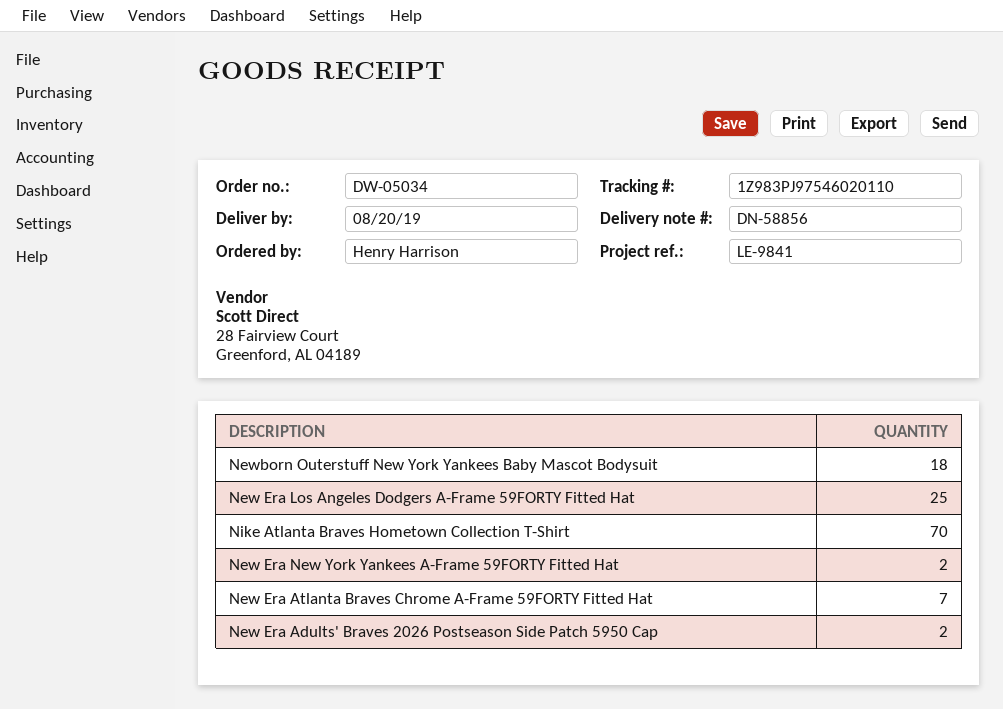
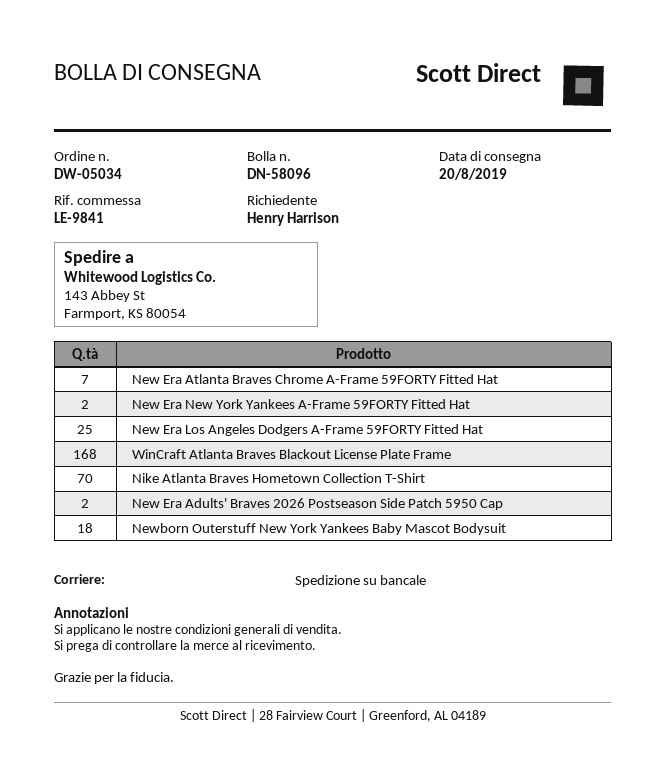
delivery note number: DN-58856 -> DN-58096
WinCraft Atlanta Braves Blackout License Plate Frame: none -> 168

